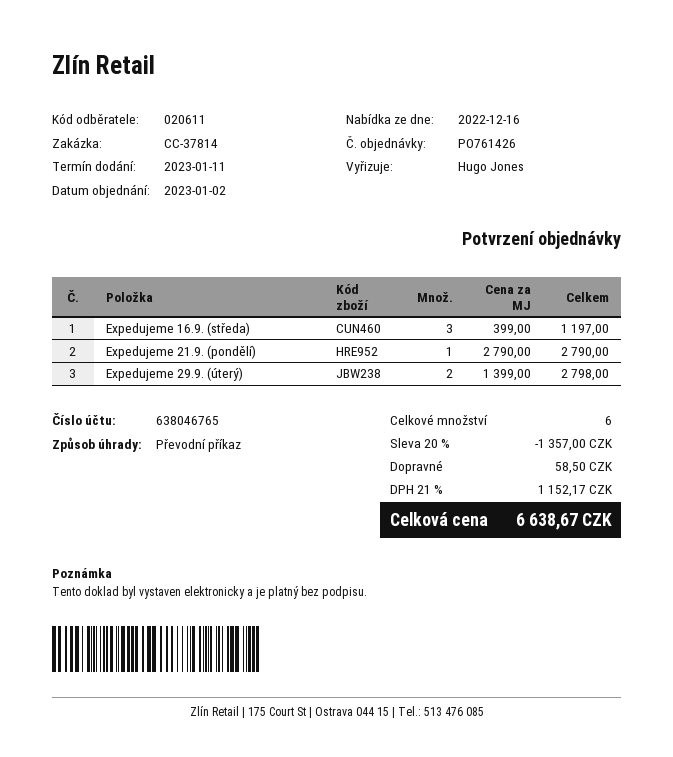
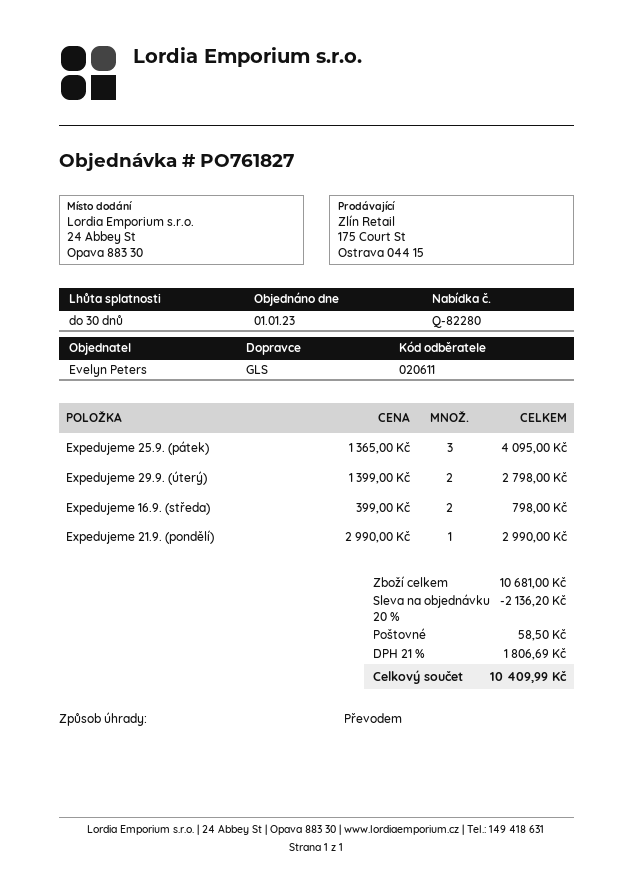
order number: PO761426 -> PO761827
order date: 2023-01-02 -> 2023-01-01
Expedujeme 16.9. (středa): 3 x 399.00 = 1197.00 -> 2 x 399.00 = 798.00
Expedujeme 21.9. (pondělí): 1 x 2790.00 = 2790.00 -> 1 x 2990.00 = 2990.00
Expedujeme 25.9. (pátek): none -> 3 x 1365.00 = 4095.00
discount: 20% = 1357.00 -> 20% = 2136.20
tax: 21% = 1152.17 -> 21% = 1806.69
total: 6638.67 -> 10409.99

